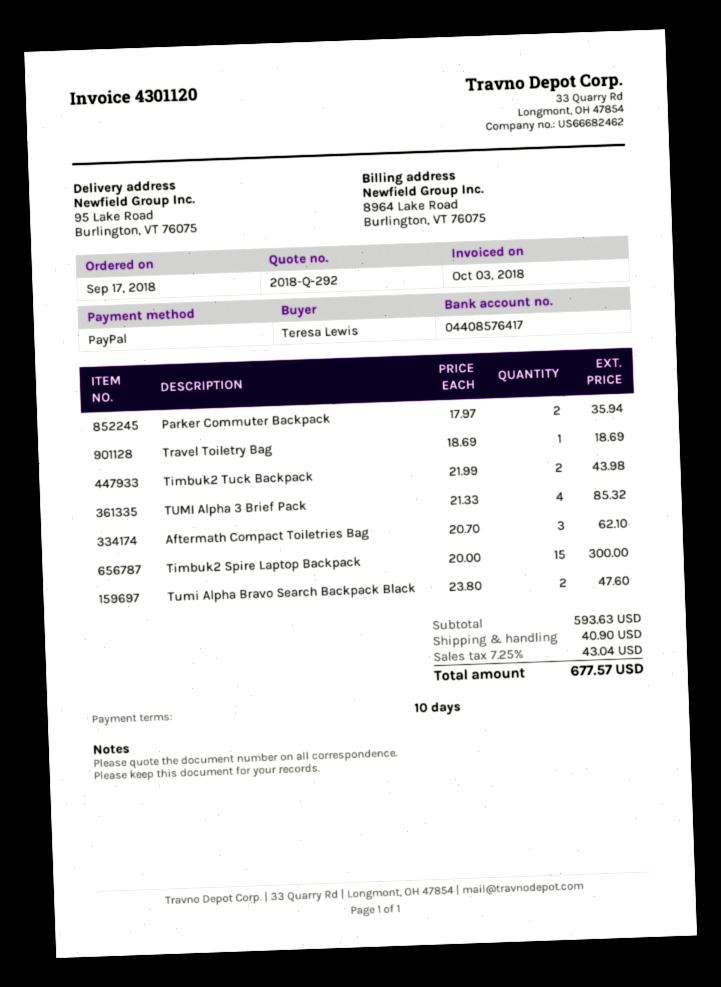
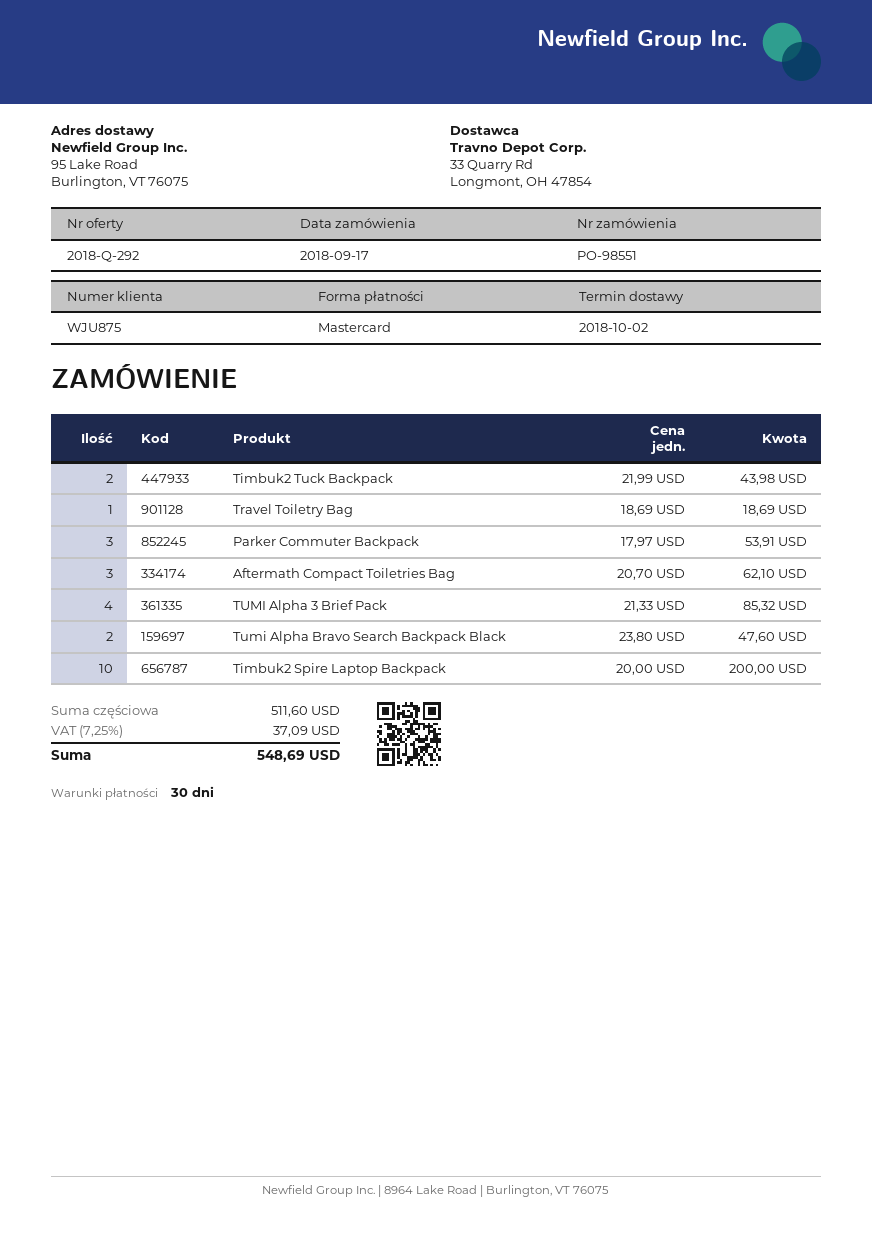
payment terms: 10 days -> 30 days
payment method: PayPal -> Mastercard
Parker Commuter Backpack: 2 x 17.97 = 35.94 -> 3 x 17.97 = 53.91
Timbuk2 Spire Laptop Backpack: 15 x 20.00 = 300.00 -> 10 x 20.00 = 200.00
subtotal: 593.63 -> 511.60
shipping: 40.90 -> none
tax: 7.25% = 43.04 -> 7.25% = 37.09
total: 677.57 -> 548.69

